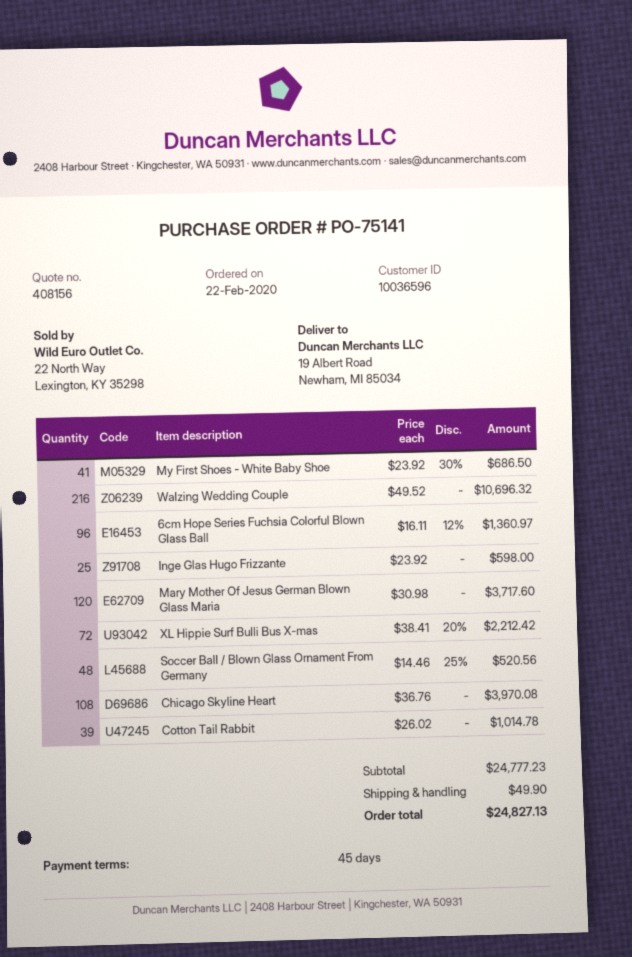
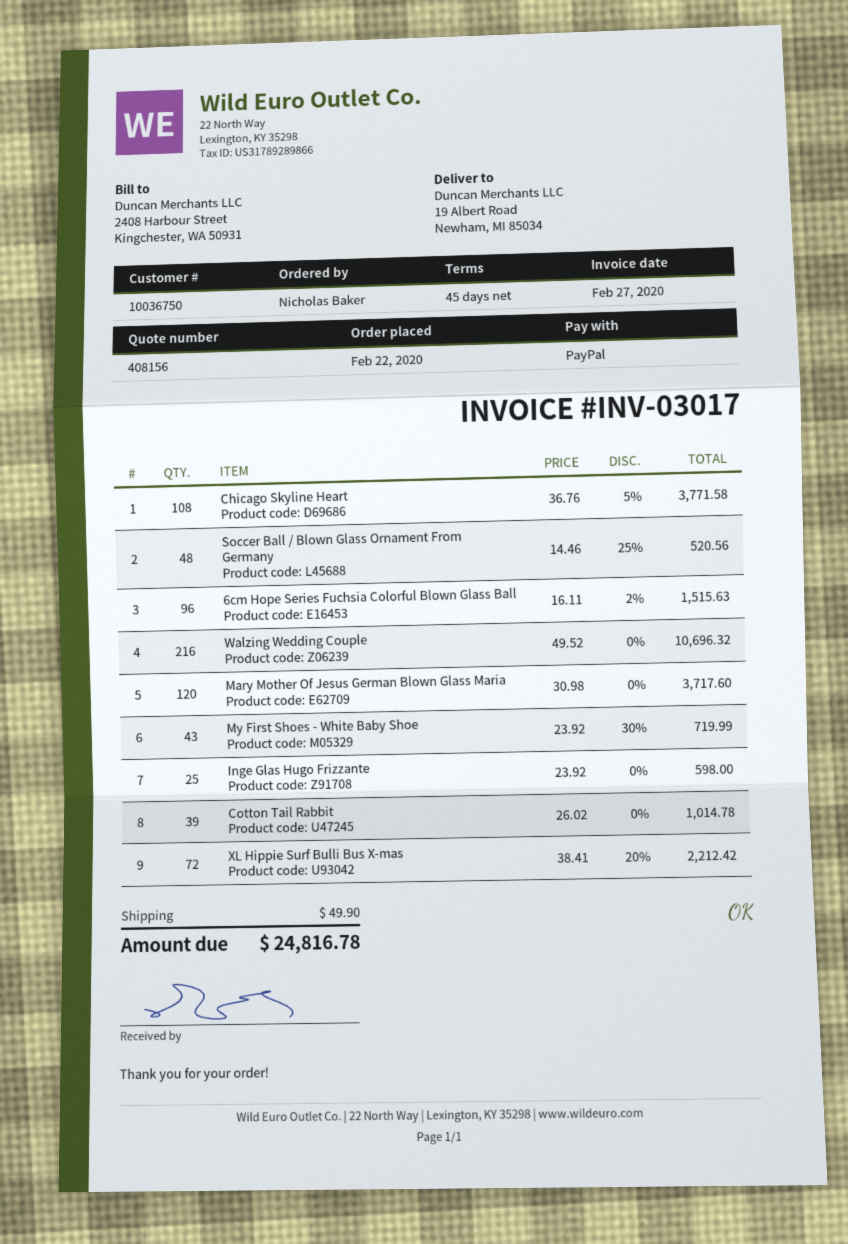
customer number: 10036596 -> 10036750
My First Shoes - White Baby Shoe: 41 x 23.92 - 30% = 686.50 -> 43 x 23.92 - 30% = 719.99
6cm Hope Series Fuchsia Colorful Blown Glass Ball: 96 x 16.11 - 12% = 1360.97 -> 96 x 16.11 - 2% = 1515.63
Chicago Skyline Heart: 108 x 36.76 = 3970.08 -> 108 x 36.76 - 5% = 3771.58
total: 24827.13 -> 24816.78

